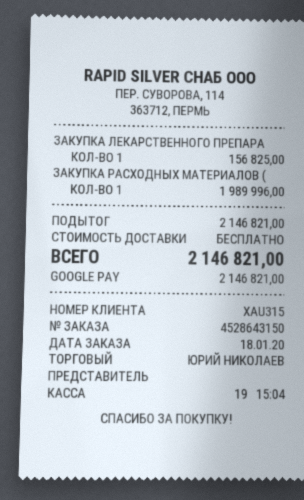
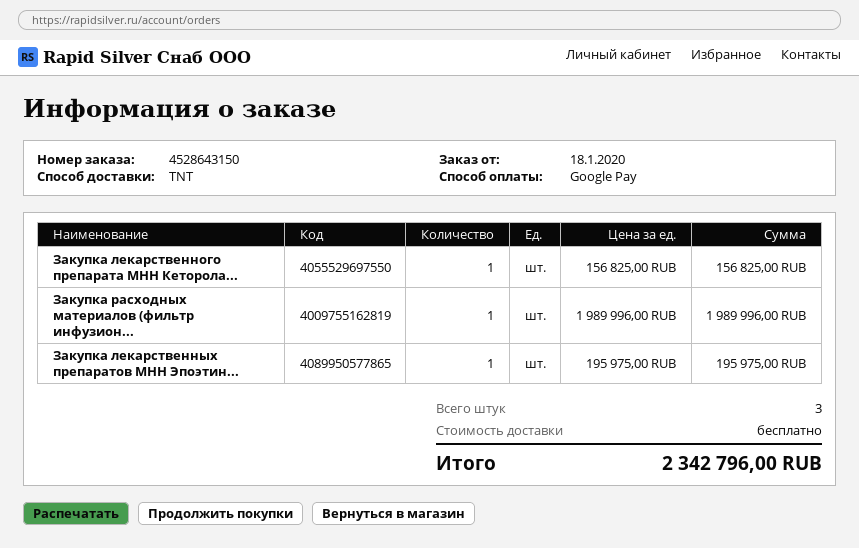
Закупка лекарственных препаратов МНН Эпоэтин...: none -> 1 for 195975.00
total: 2146821.00 -> 2342796.00

